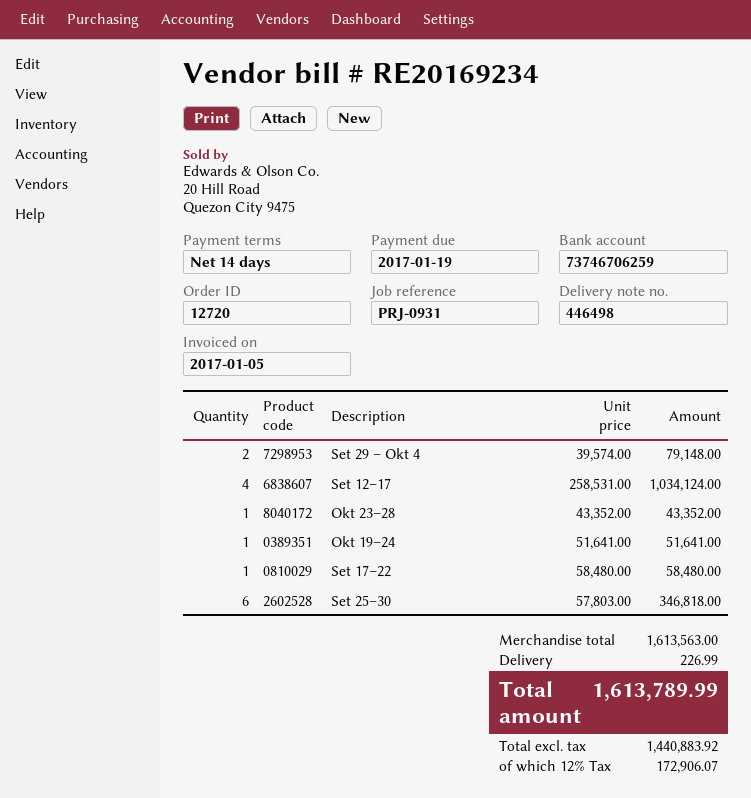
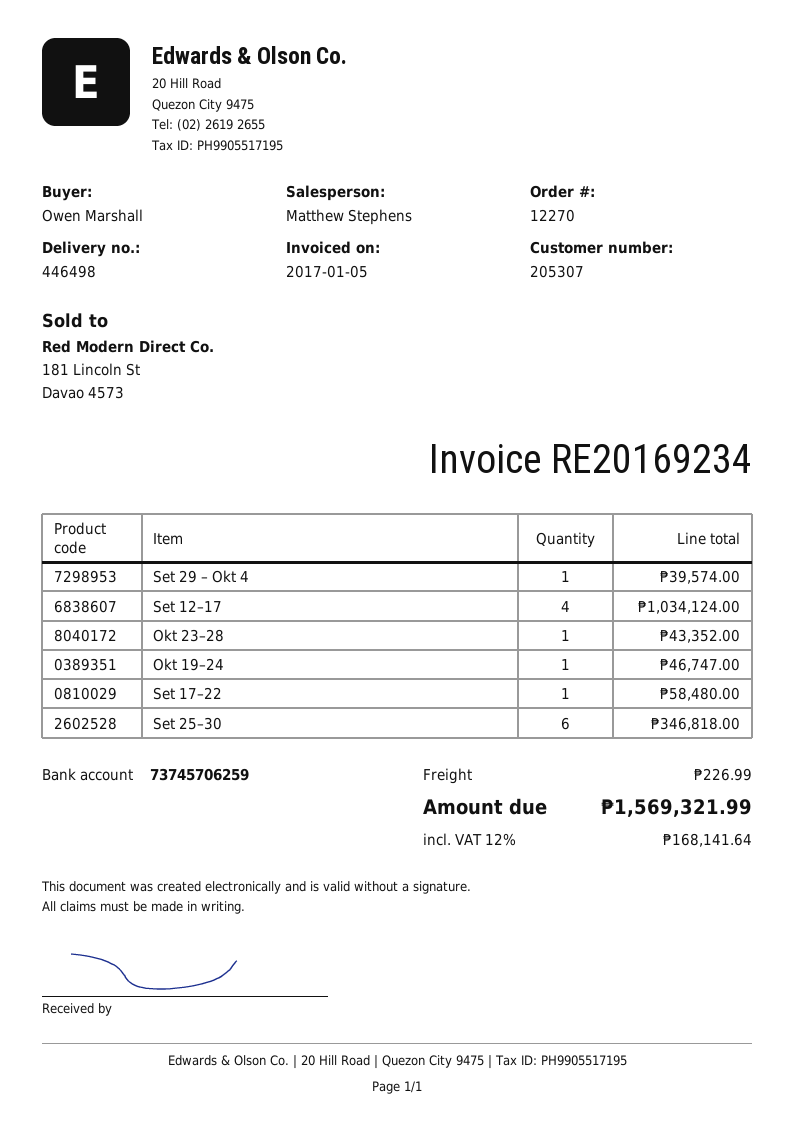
order number: 12720 -> 12270
bank account: 73746706259 -> 73745706259
Set 29 – Okt 4: 2 for 79148.00 -> 1 for 39574.00
Okt 19–24: 1 for 51641.00 -> 1 for 46747.00
tax: 12% = 172906.07 -> 12% = 168141.64
total: 1613789.99 -> 1569321.99

